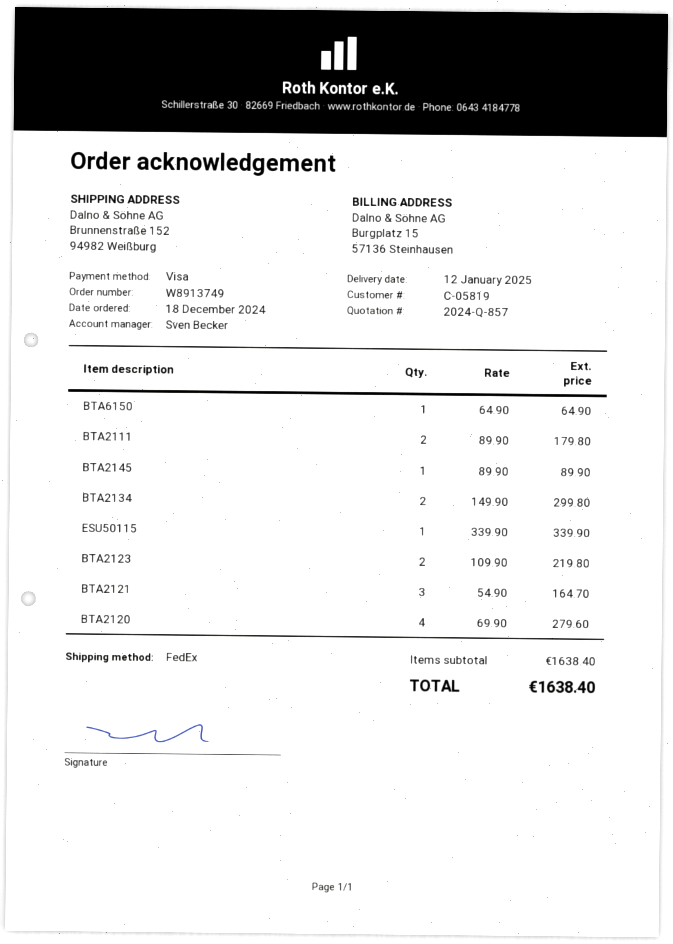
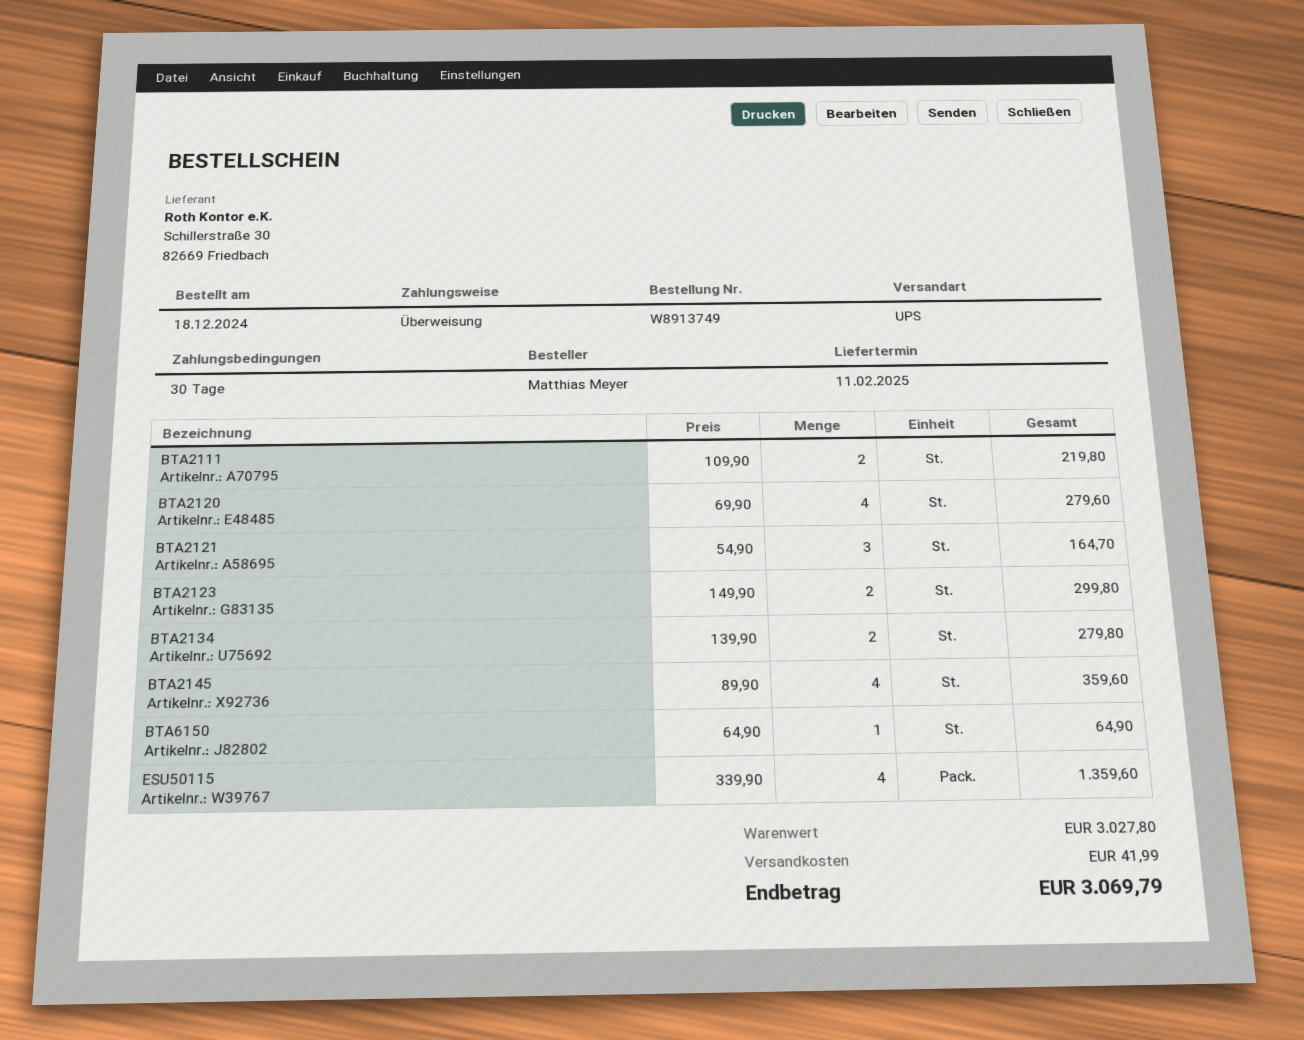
delivery date: 2025-01-12 -> 2025-02-11
payment method: Visa -> bank transfer
shipping method: FedEx -> UPS
BTA2111: 2 x 89.90 = 179.80 -> 2 x 109.90 = 219.80
BTA2145: 1 x 89.90 = 89.90 -> 4 x 89.90 = 359.60
BTA2134: 2 x 149.90 = 299.80 -> 2 x 139.90 = 279.80
ESU50115: 1 x 339.90 = 339.90 -> 4 x 339.90 = 1359.60
BTA2123: 2 x 109.90 = 219.80 -> 2 x 149.90 = 299.80
subtotal: 1638.40 -> 3027.80
shipping: none -> 41.99
total: 1638.40 -> 3069.79

